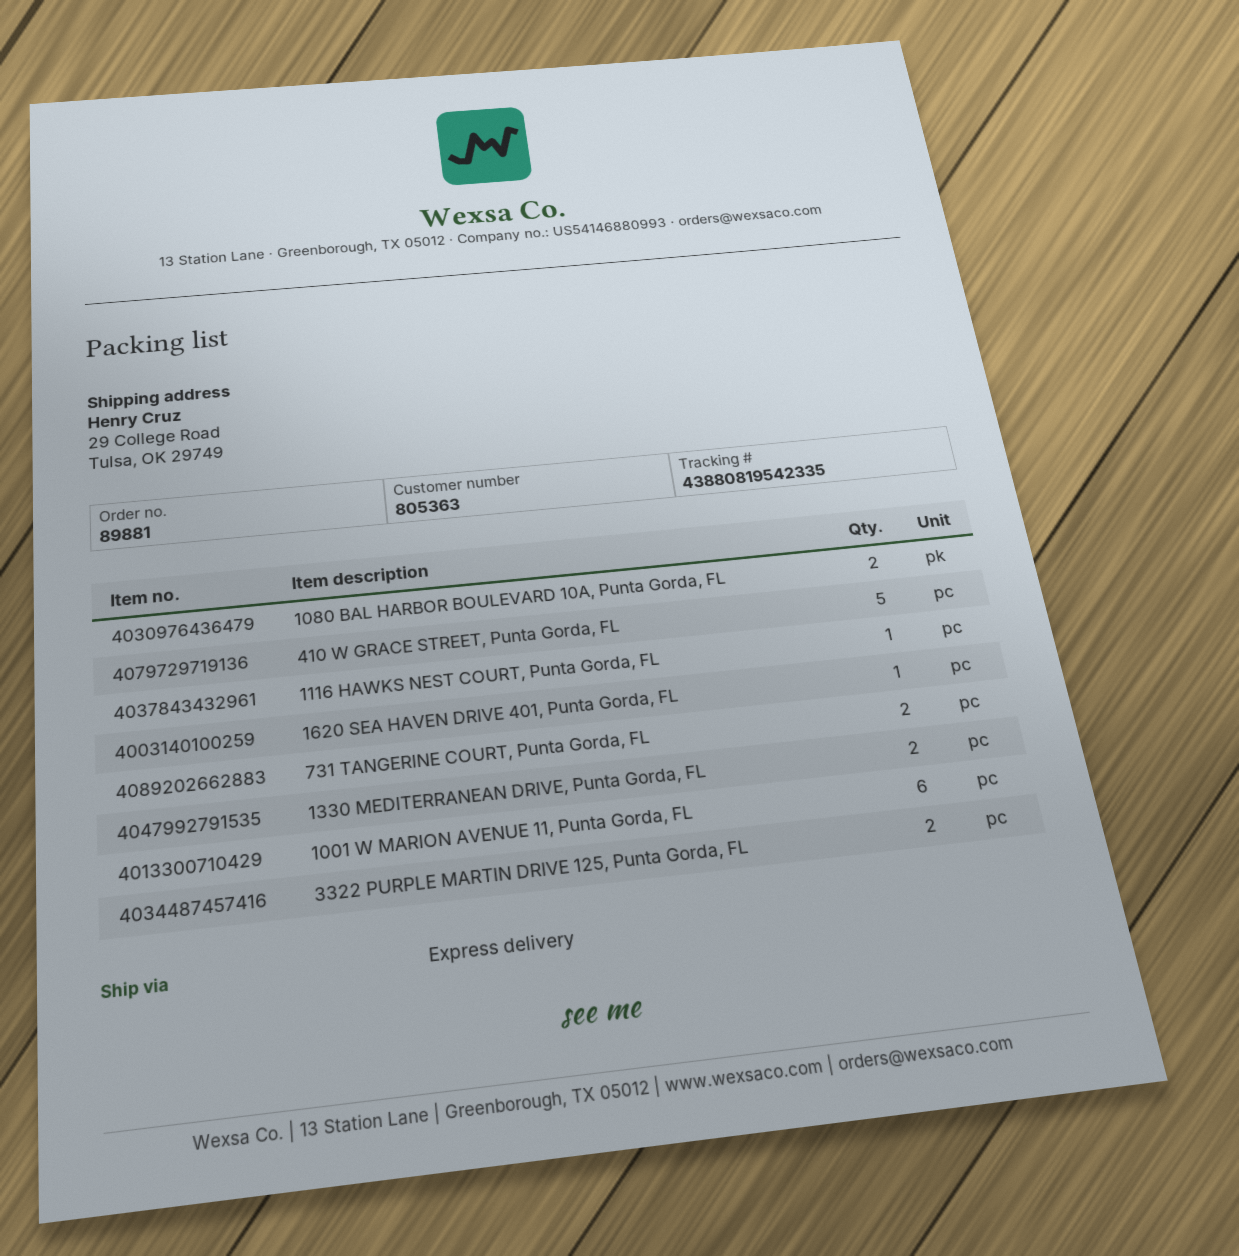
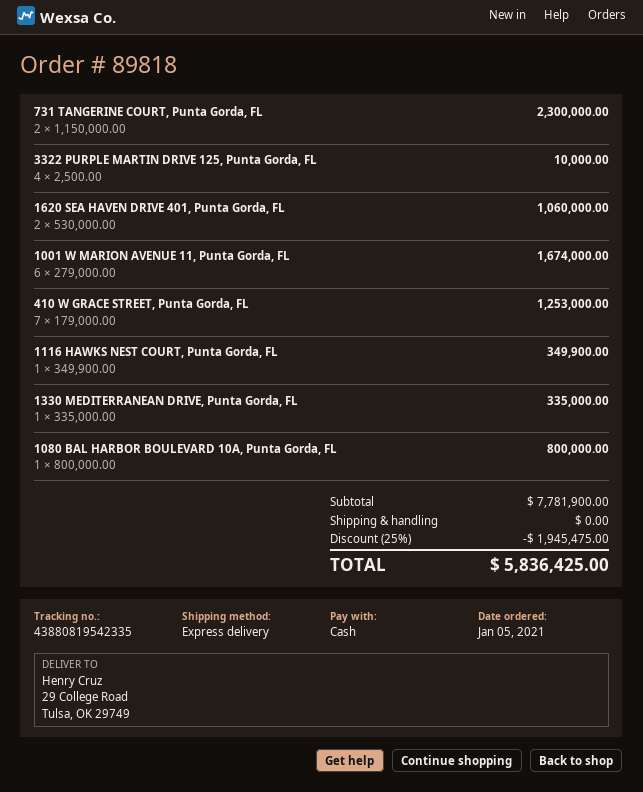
order number: 89881 -> 89818
1080 BAL HARBOR BOULEVARD 10A, Punta Gorda, FL: 2 -> 1
410 W GRACE STREET, Punta Gorda, FL: 5 -> 7
1620 SEA HAVEN DRIVE 401, Punta Gorda, FL: 1 -> 2
1330 MEDITERRANEAN DRIVE, Punta Gorda, FL: 2 -> 1
3322 PURPLE MARTIN DRIVE 125, Punta Gorda, FL: 2 -> 4

